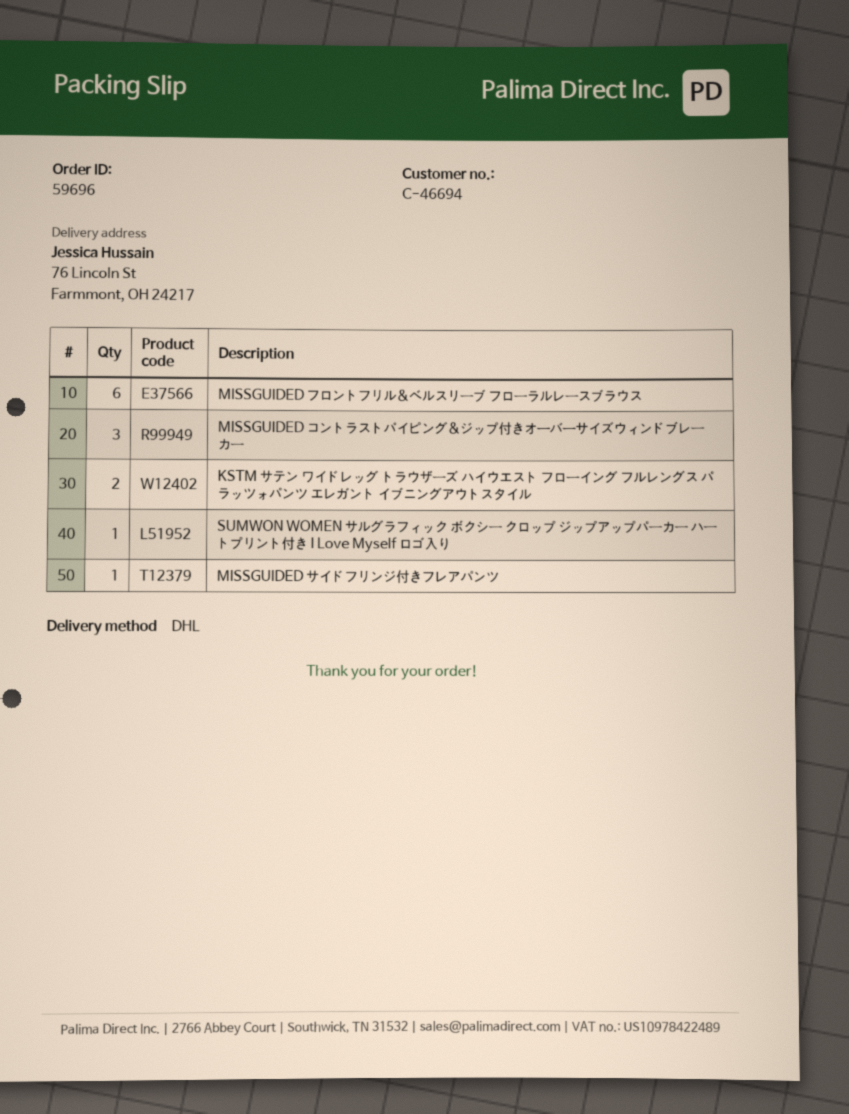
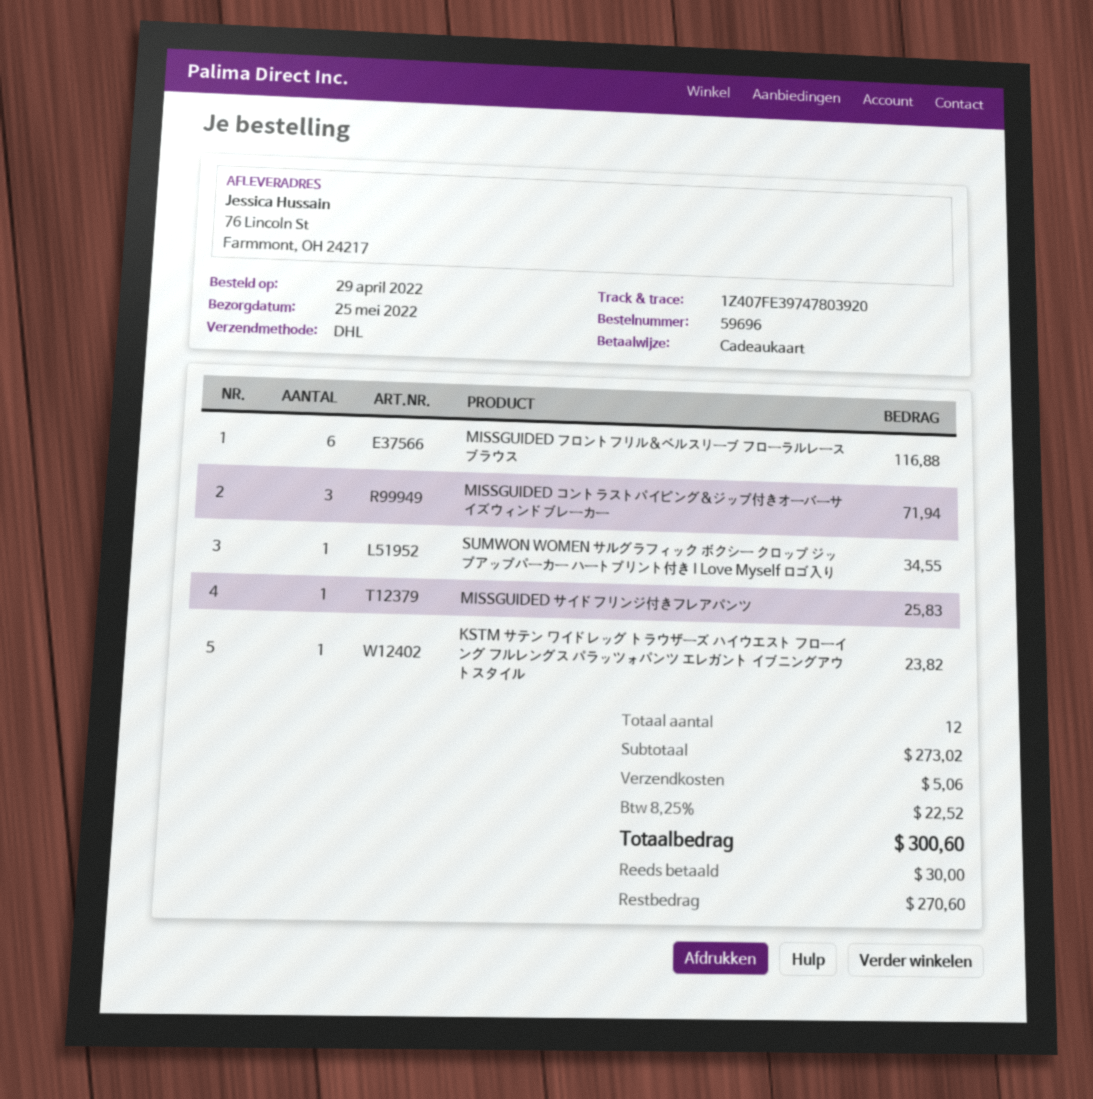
KSTM サテン ワイドレッグ トラウザーズ ハイウエスト フローイング フルレングス パラッツォパンツ エレガント イブニングアウトスタイル: 2 -> 1

